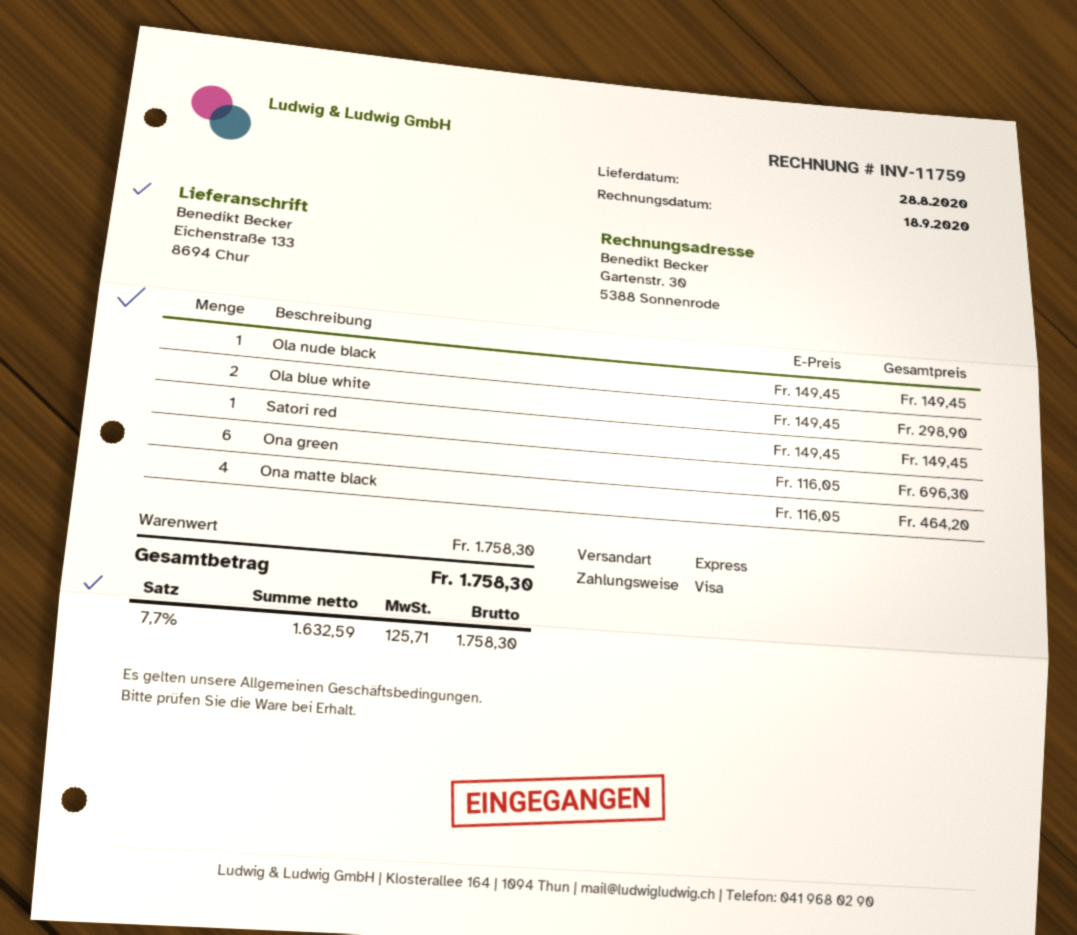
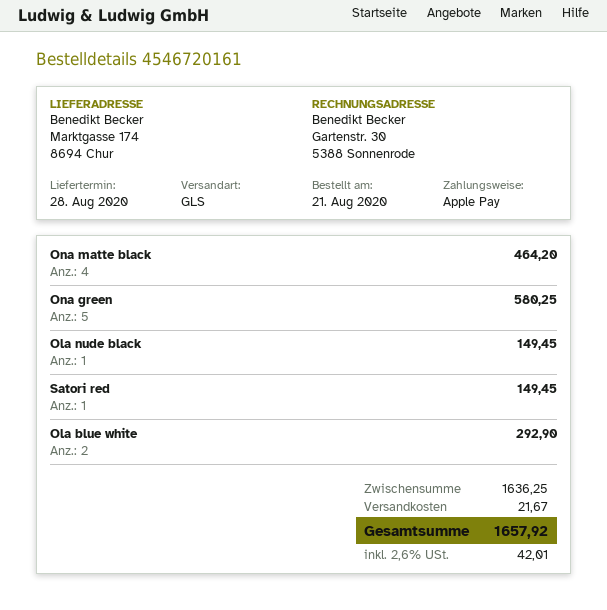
payment method: Visa -> Apple Pay
shipping method: express -> GLS
ship to: Eichenstraße 133, 8694 Chur -> Marktgasse 174, 8694 Chur
Ola blue white: 2 for 298.90 -> 2 for 292.90
Ona green: 6 for 696.30 -> 5 for 580.25
subtotal: 1758.30 -> 1636.25
shipping: none -> 21.67
tax: 7.7% = 125.71 -> 2.6% = 42.01
total: 1758.30 -> 1657.92

